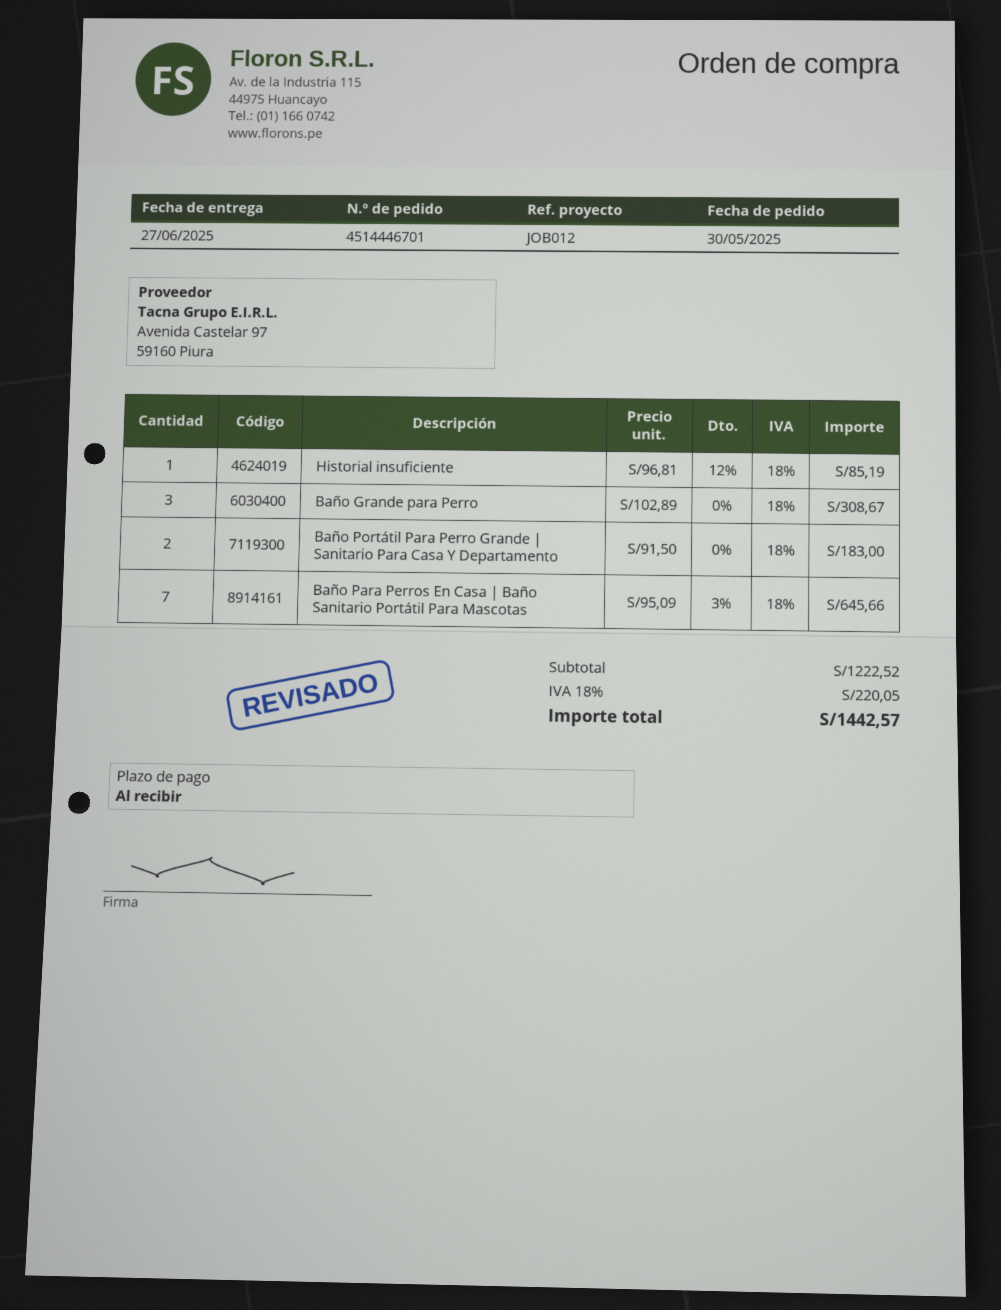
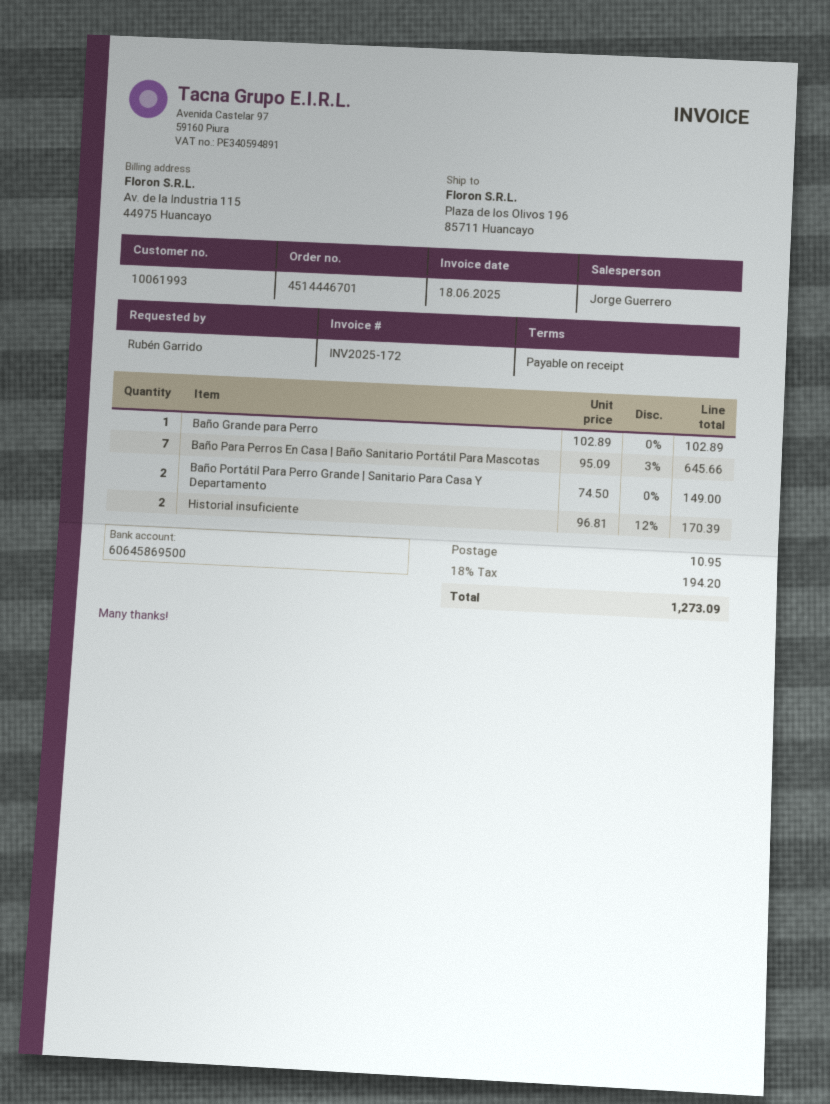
Historial insuficiente: 1 x 96.81 - 12% = 85.19 -> 2 x 96.81 - 12% = 170.39
Baño Grande para Perro: 3 x 102.89 = 308.67 -> 1 x 102.89 = 102.89
Baño Portátil Para Perro Grande | Sanitario Para Casa Y Departamento: 2 x 91.50 = 183.00 -> 2 x 74.50 = 149.00
shipping: none -> 10.95
tax: 18% = 220.05 -> 18% = 194.20
total: 1442.57 -> 1273.09

